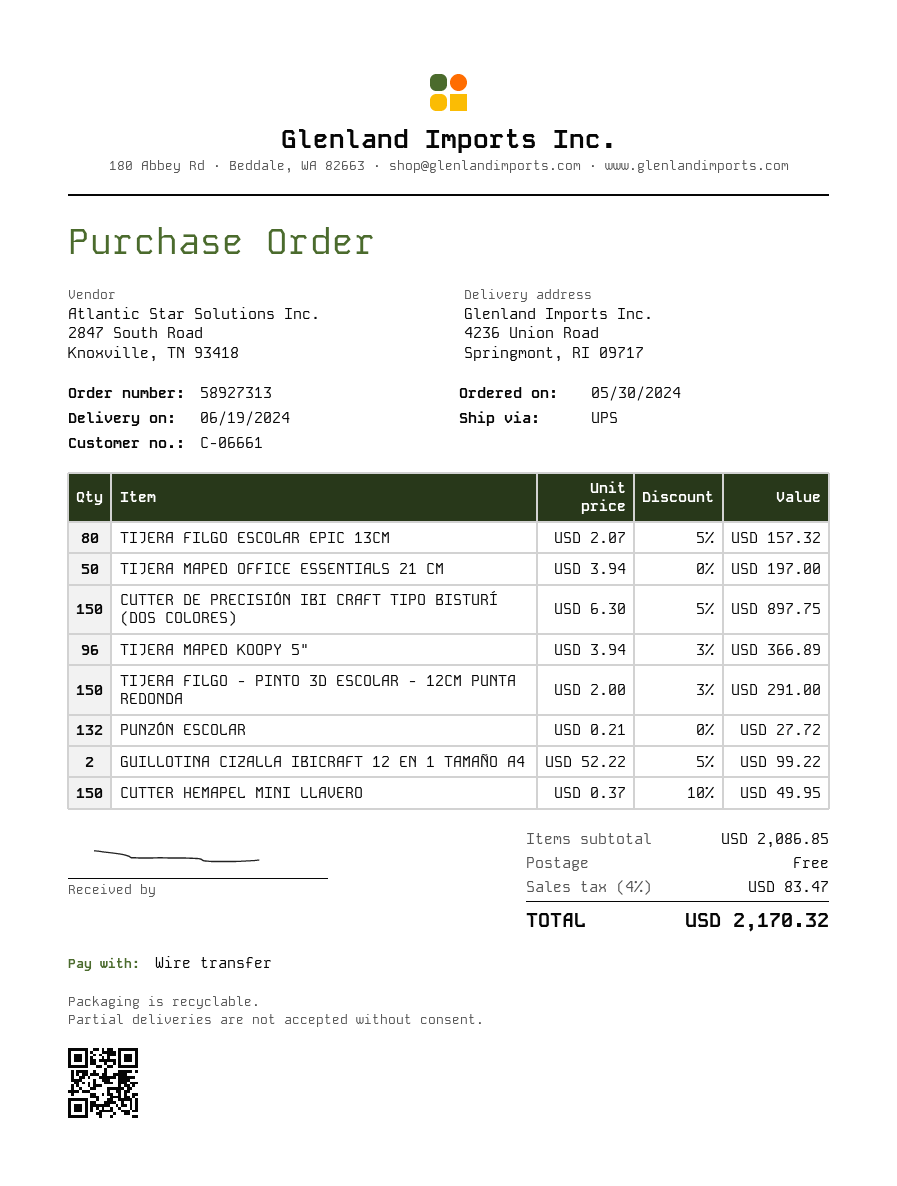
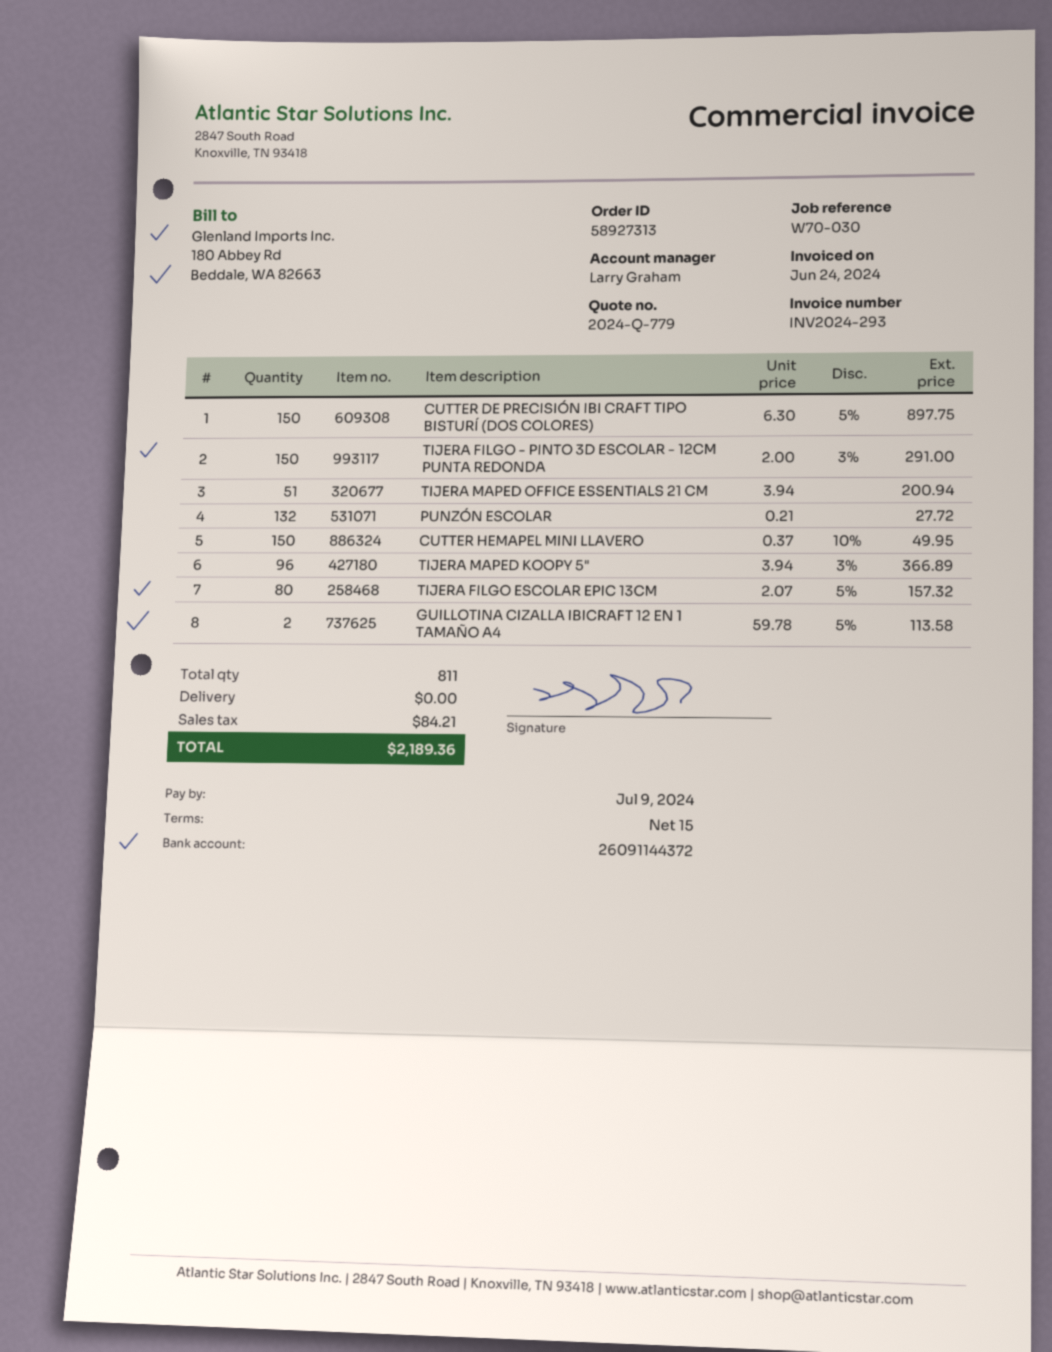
TIJERA MAPED OFFICE ESSENTIALS 21 CM: 50 x 3.94 = 197.00 -> 51 x 3.94 = 200.94
GUILLOTINA CIZALLA IBICRAFT 12 EN 1 TAMAÑO A4: 2 x 52.22 - 5% = 99.22 -> 2 x 59.78 - 5% = 113.58
tax: 83.47 -> 84.21
total: 2170.32 -> 2189.36

